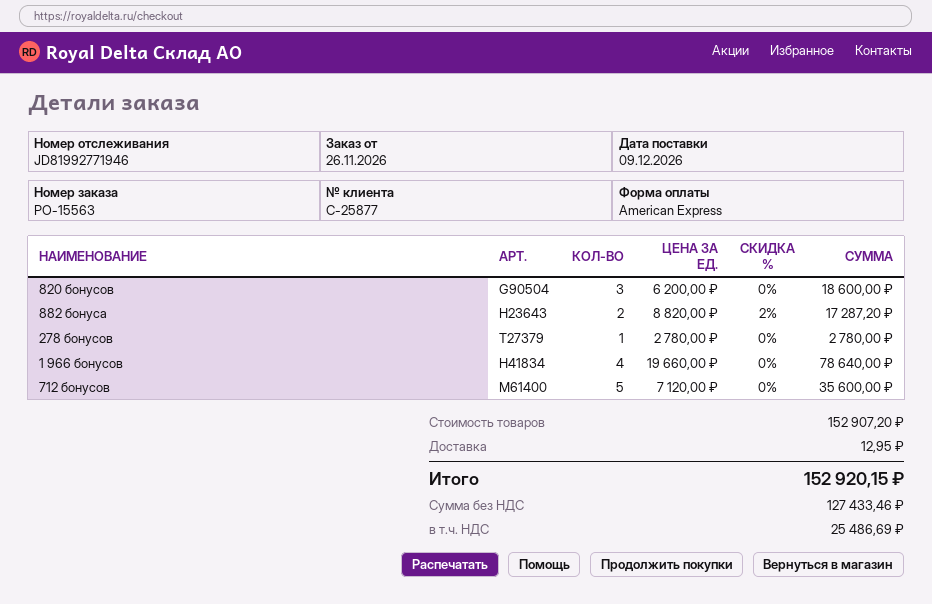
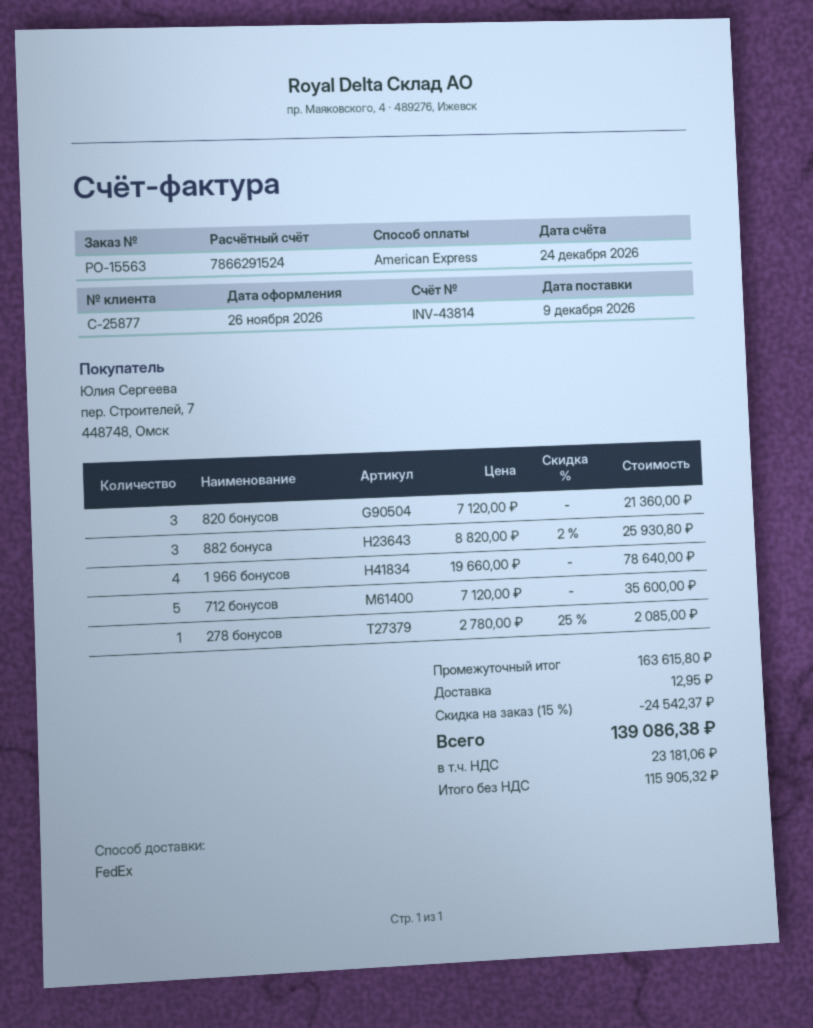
820 бонусов: 3 x 6200.00 = 18600.00 -> 3 x 7120.00 = 21360.00
882 бонуса: 2 x 8820.00 - 2% = 17287.20 -> 3 x 8820.00 - 2% = 25930.80
278 бонусов: 1 x 2780.00 = 2780.00 -> 1 x 2780.00 - 25% = 2085.00
subtotal: 152907.20 -> 163615.80
discount: none -> 15% = 24542.37
net: 127433.46 -> 115905.32
tax: 25486.69 -> 23181.06
total: 152920.15 -> 139086.38

